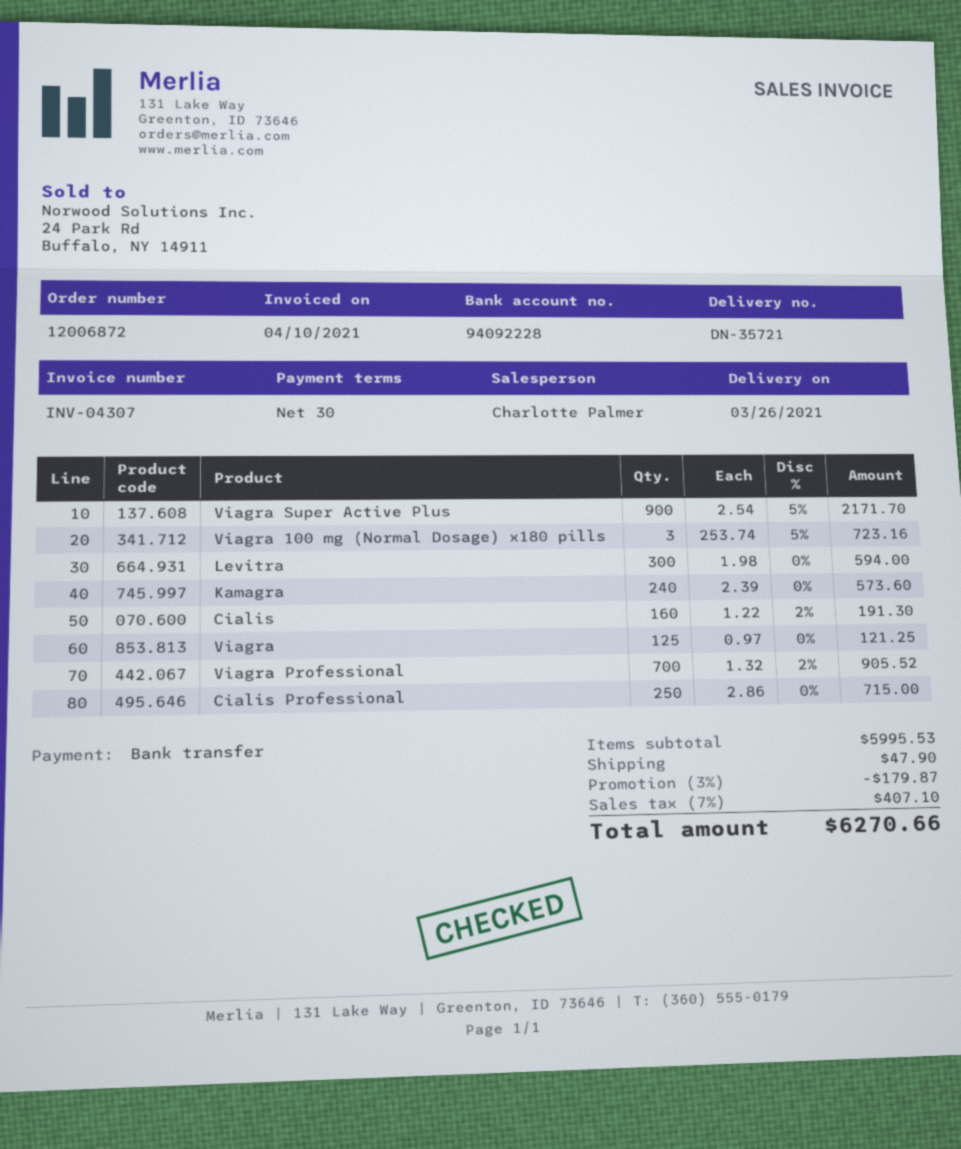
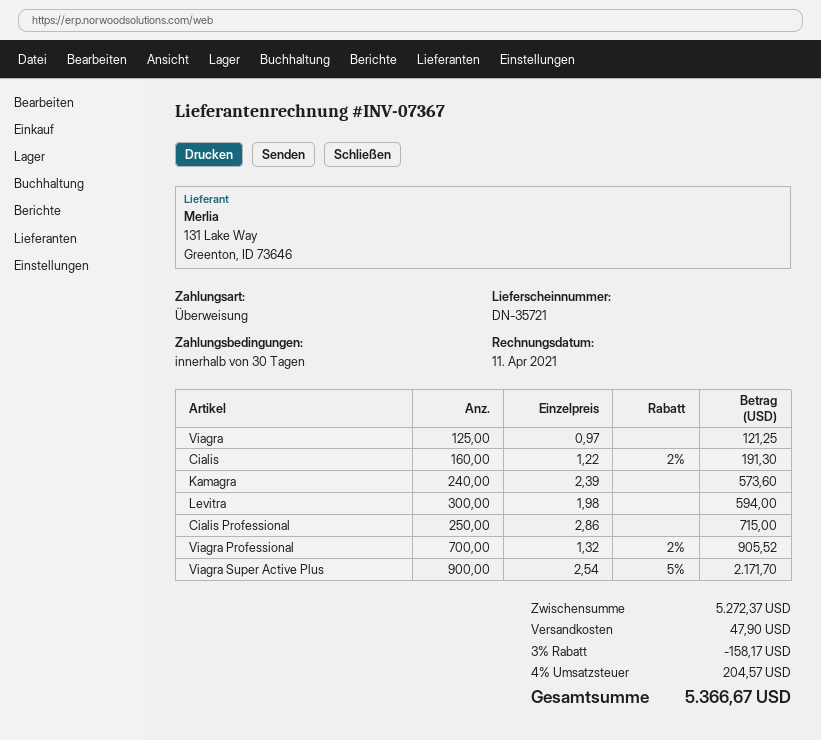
invoice number: INV-04307 -> INV-07367
invoice date: 2021-04-10 -> 2021-04-11
Viagra 100 mg (Normal Dosage) x180 pills: 3 x 253.74 - 5% = 723.16 -> none
subtotal: 5995.53 -> 5272.37
discount: 3% = 179.87 -> 3% = 158.17
tax: 7% = 407.10 -> 4% = 204.57
total: 6270.66 -> 5366.67

